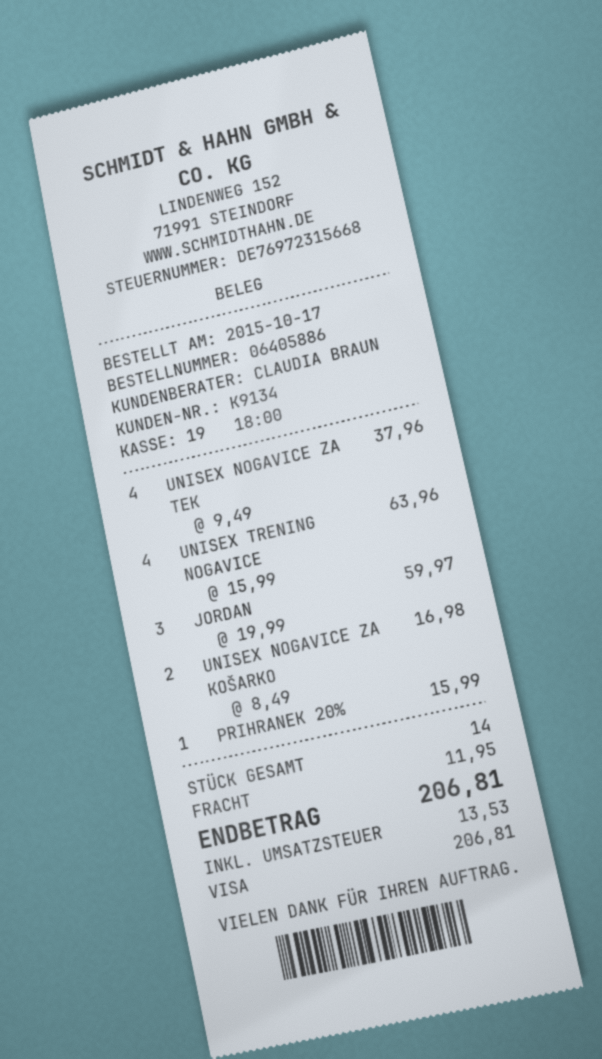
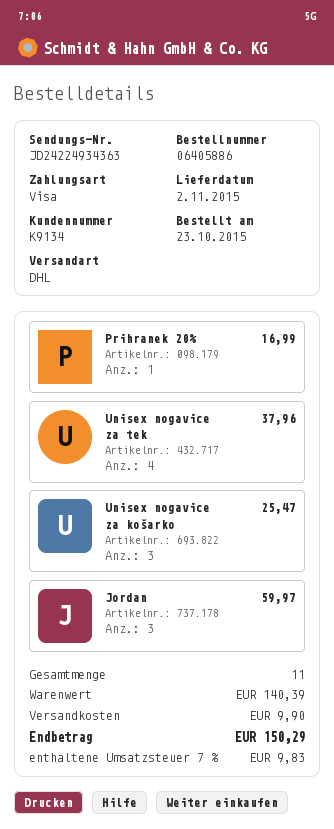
order date: 2015-10-17 -> 2015-10-23
UNISEX TRENING NOGAVICE: 4 for 63.96 -> none
UNISEX NOGAVICE ZA KOŠARKO: 2 for 16.98 -> 3 for 25.47
PRIHRANEK 20%: 1 for 15.99 -> 1 for 16.99
total quantity: 14 -> 11
shipping: 11.95 -> 9.90
tax: 13.53 -> 9.83
total: 206.81 -> 150.29

